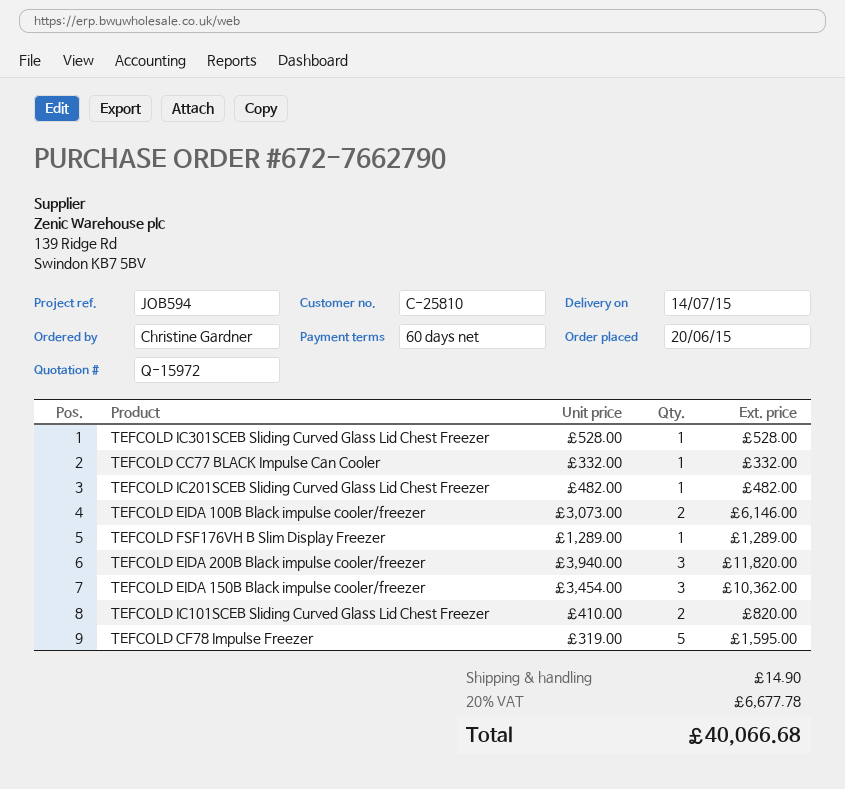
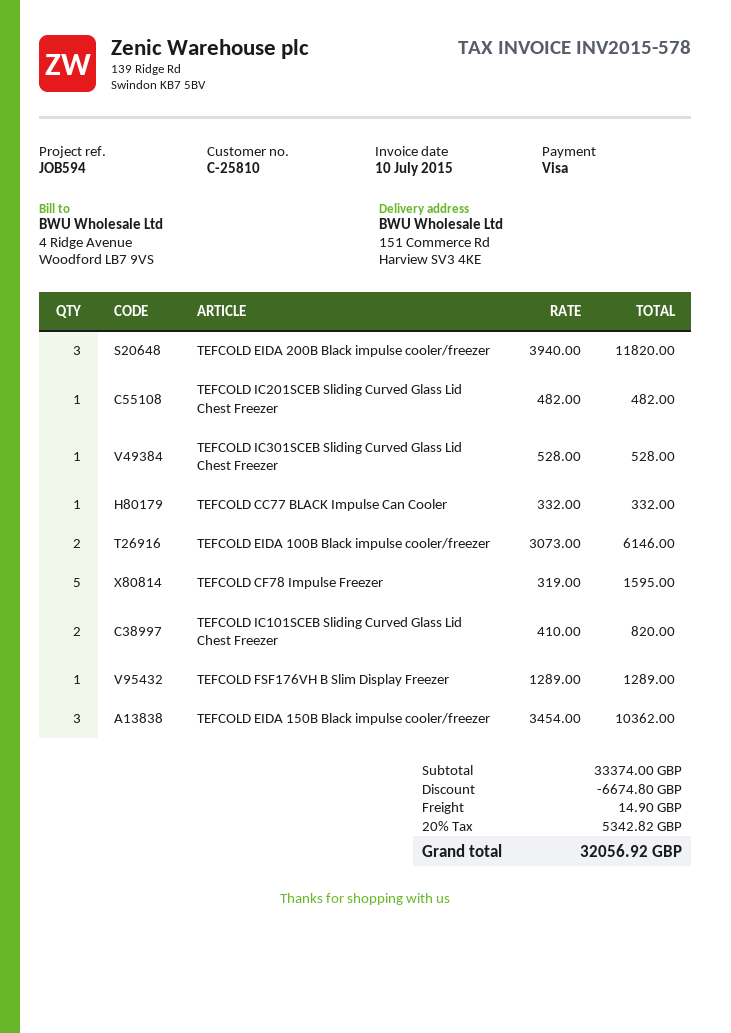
discount: none -> 6674.80
tax: 20% = 6677.78 -> 20% = 5342.82
total: 40066.68 -> 32056.92

